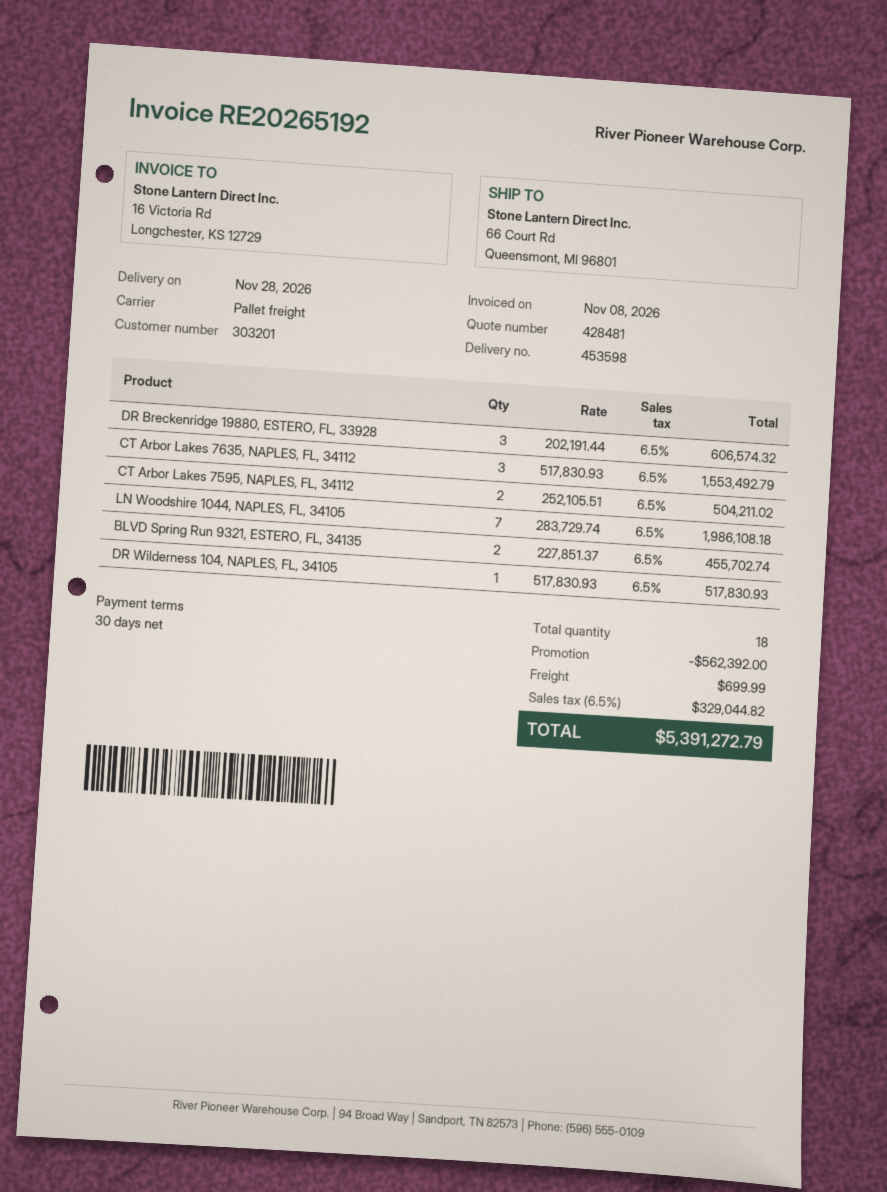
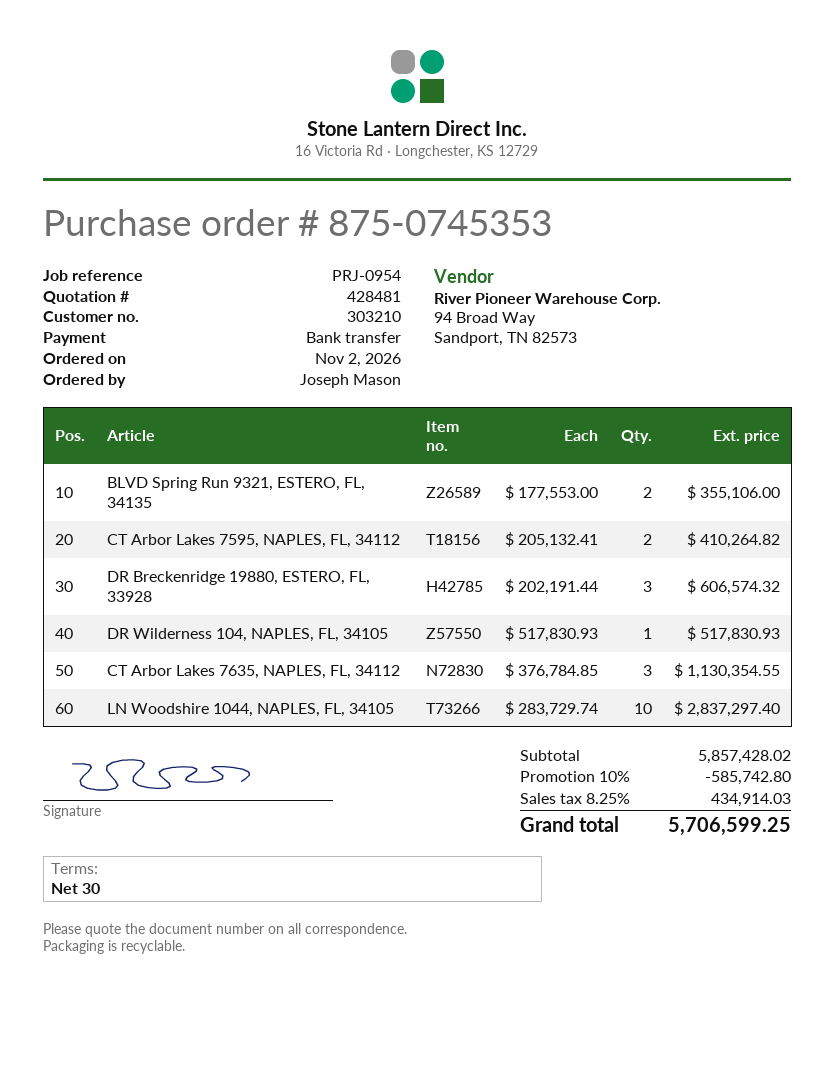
customer number: 303201 -> 303210
CT Arbor Lakes 7635, NAPLES, FL, 34112: 3 x 517830.93 = 1553492.79 -> 3 x 376784.85 = 1130354.55
CT Arbor Lakes 7595, NAPLES, FL, 34112: 2 x 252105.51 = 504211.02 -> 2 x 205132.41 = 410264.82
LN Woodshire 1044, NAPLES, FL, 34105: 7 x 283729.74 = 1986108.18 -> 10 x 283729.74 = 2837297.40
BLVD Spring Run 9321, ESTERO, FL, 34135: 2 x 227851.37 = 455702.74 -> 2 x 177553.00 = 355106.00
discount: 562392.00 -> 585742.80
shipping: 699.99 -> none
tax: 6.5% = 329044.82 -> 8.25% = 434914.03
total: 5391272.79 -> 5706599.25

